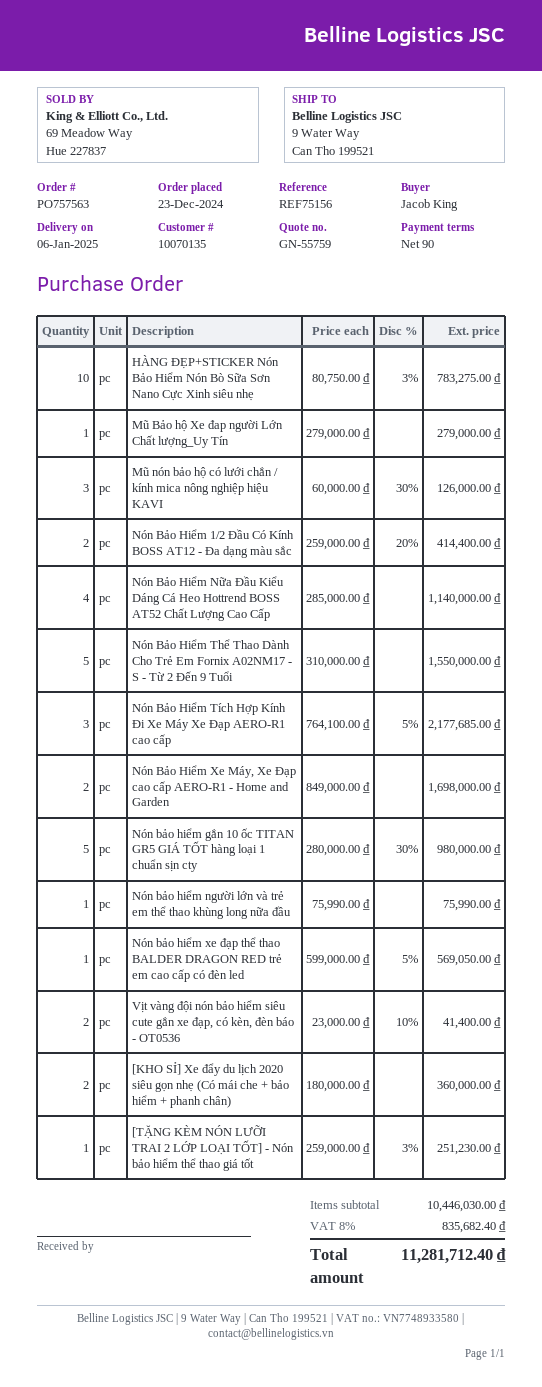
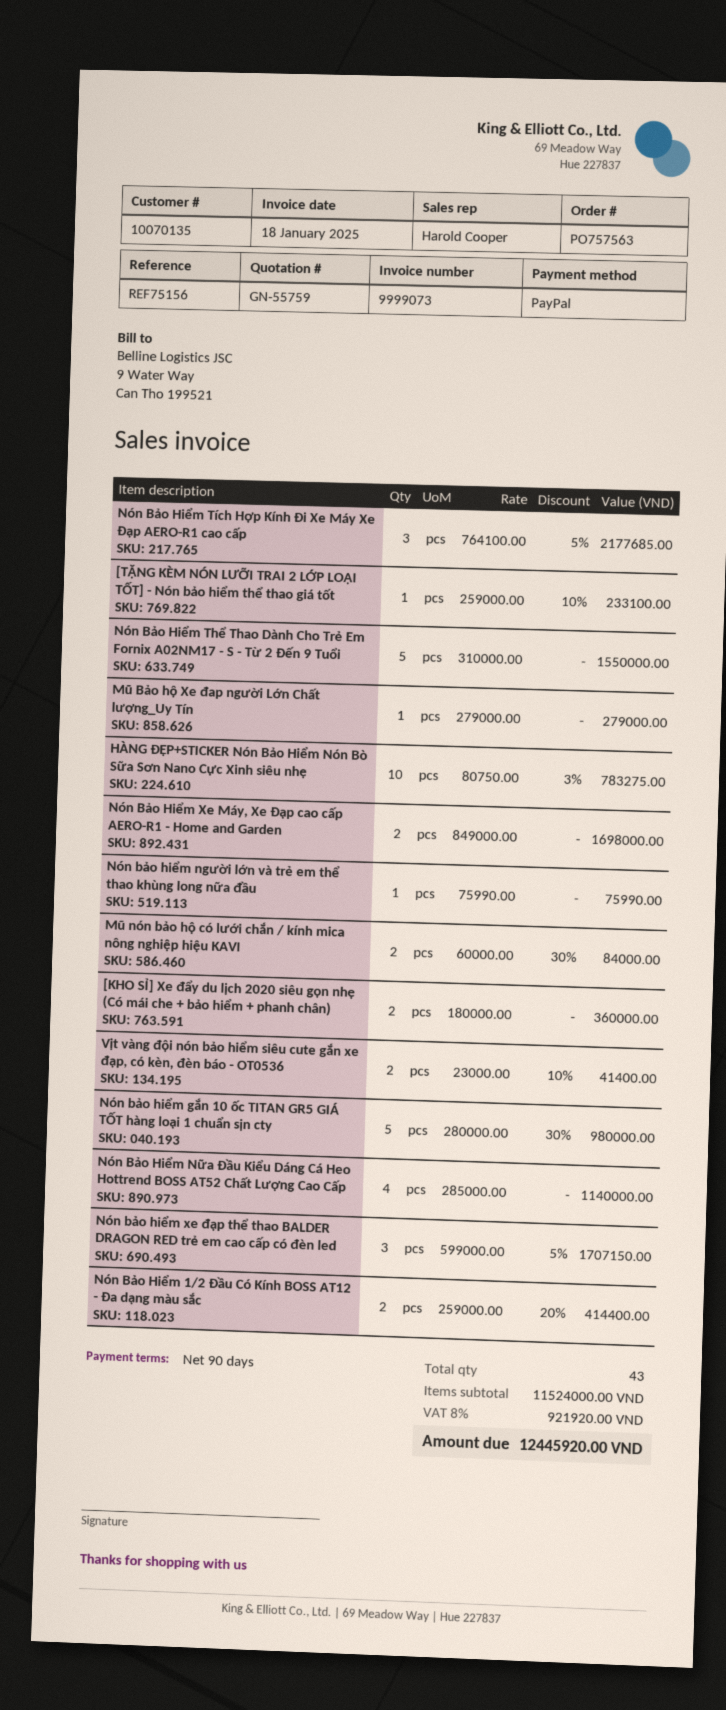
Mũ nón bảo hộ có lưới chắn / kính mica nông nghiệp hiệu KAVI: 3 x 60000.00 - 30% = 126000.00 -> 2 x 60000.00 - 30% = 84000.00
Nón bảo hiểm xe đạp thể thao BALDER DRAGON RED trẻ em cao cấp có đèn led: 1 x 599000.00 - 5% = 569050.00 -> 3 x 599000.00 - 5% = 1707150.00
[TẶNG KÈM NÓN LƯỠI TRAI 2 LỚP LOẠI TỐT] - Nón bảo hiểm thể thao giá tốt: 1 x 259000.00 - 3% = 251230.00 -> 1 x 259000.00 - 10% = 233100.00
subtotal: 10446030.00 -> 11524000.00
tax: 8% = 835682.40 -> 8% = 921920.00
total: 11281712.40 -> 12445920.00

